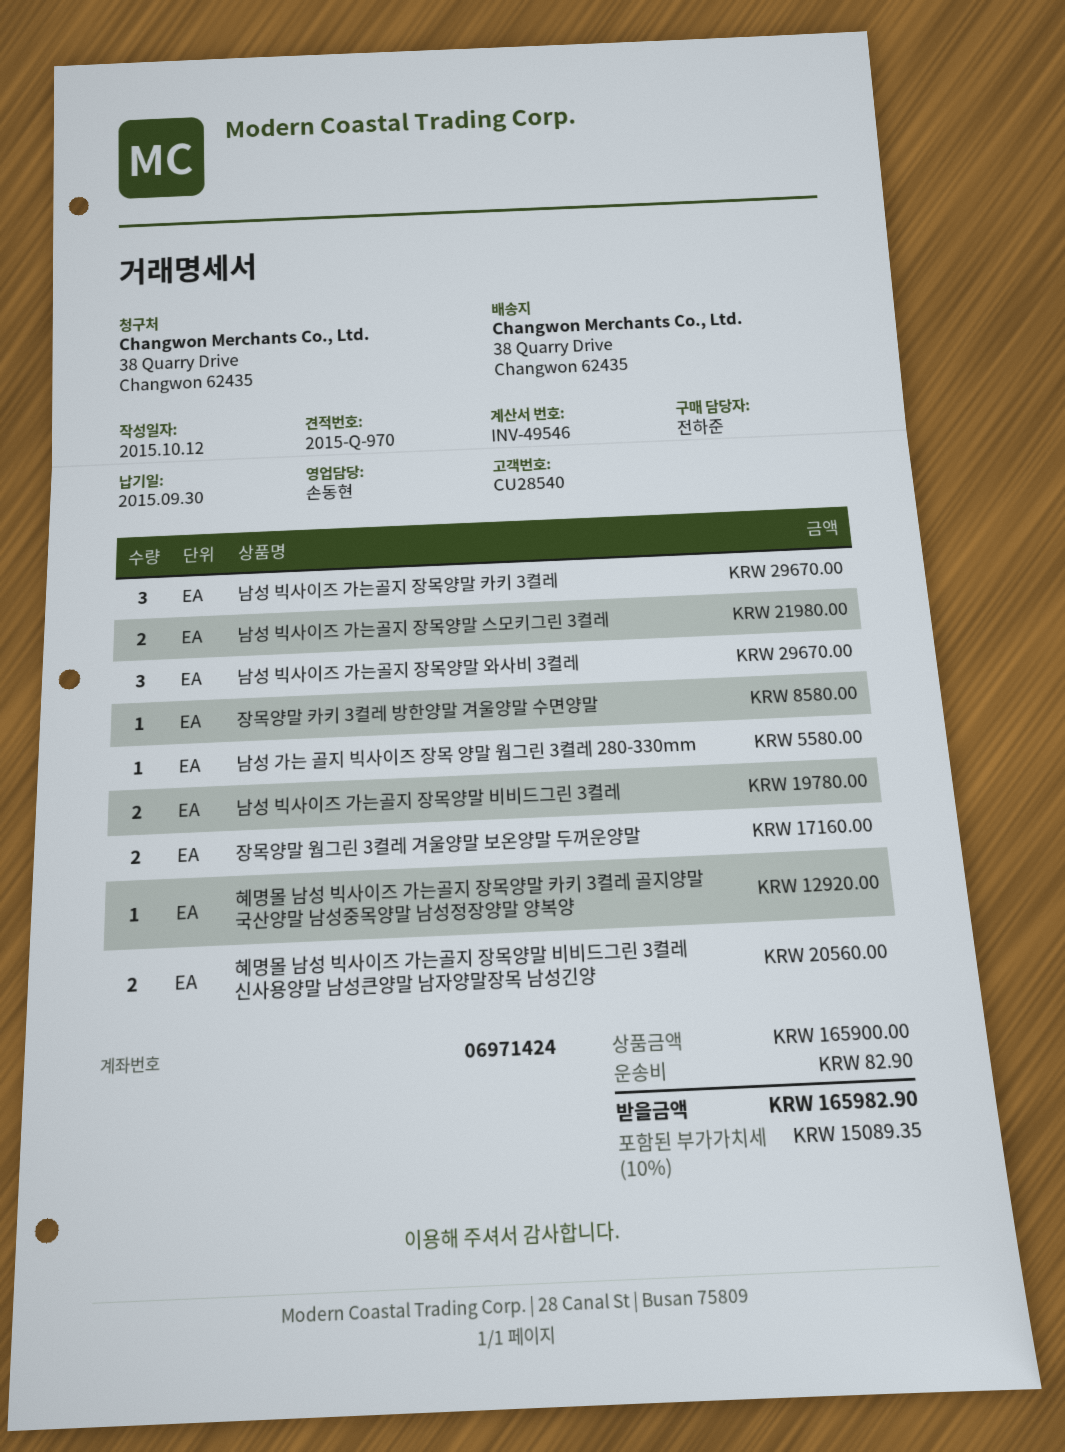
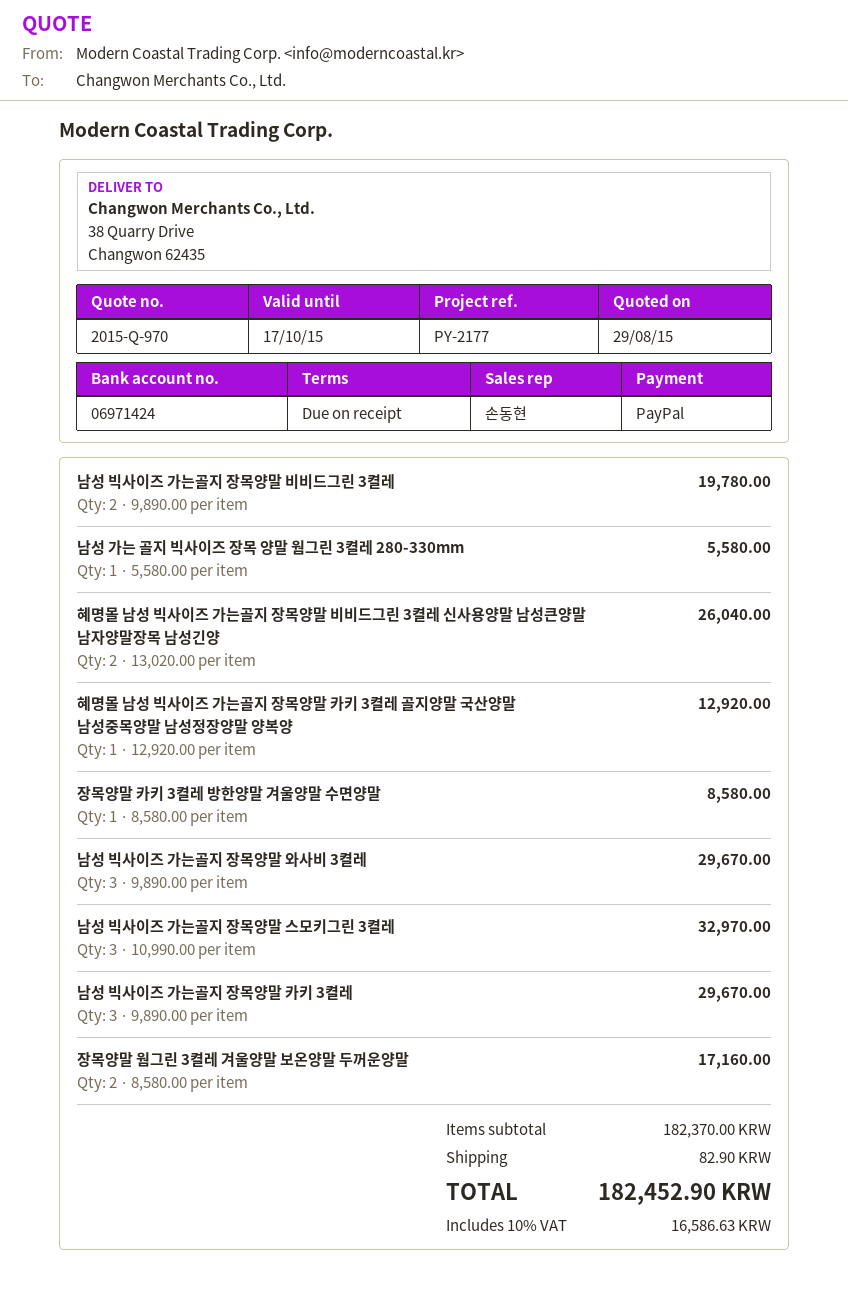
남성 빅사이즈 가는골지 장목양말 스모키그린 3켤레: 2 for 21980.00 -> 3 for 32970.00
혜명몰 남성 빅사이즈 가는골지 장목양말 비비드그린 3켤레 신사용양말 남성큰양말 남자양말장목 남성긴양: 2 for 20560.00 -> 2 for 26040.00
subtotal: 165900.00 -> 182370.00
tax: 10% = 15089.35 -> 10% = 16586.63
total: 165982.90 -> 182452.90

